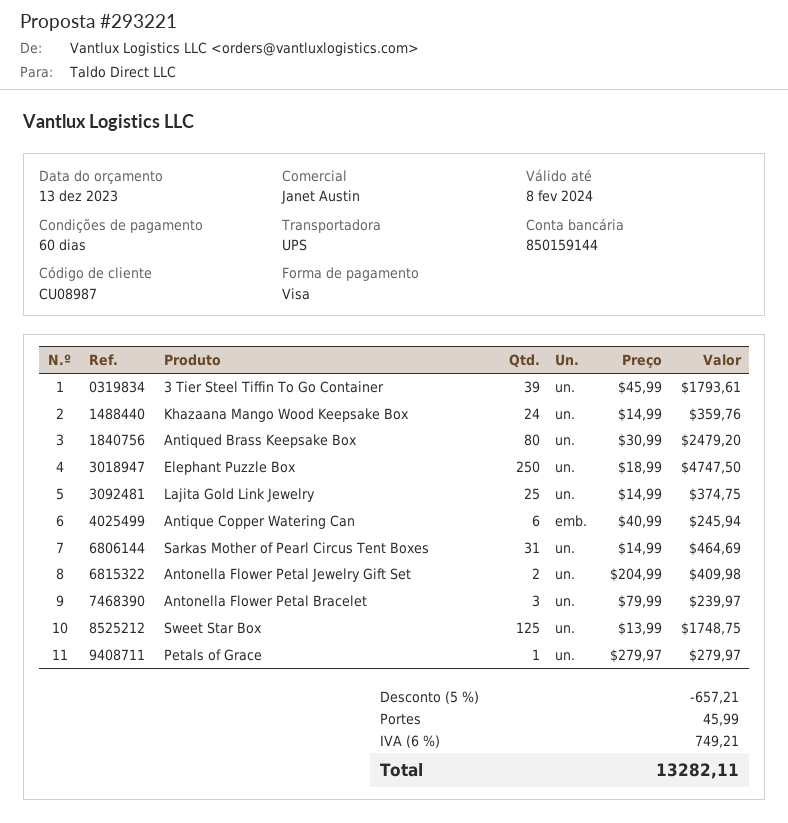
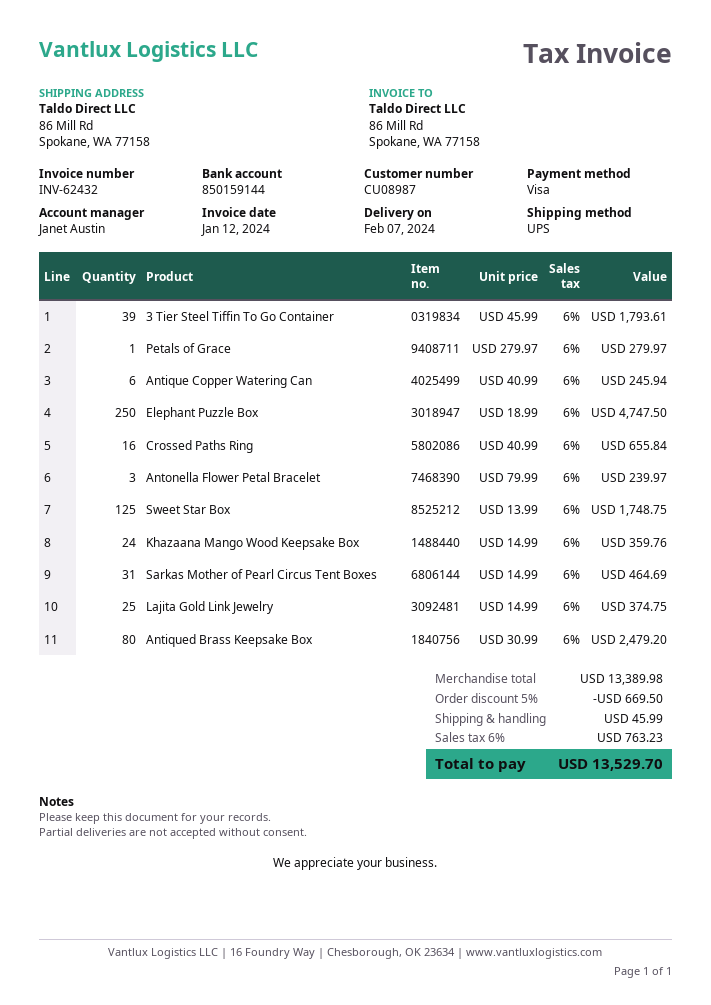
Antonella Flower Petal Jewelry Gift Set: 2 x 204.99 = 409.98 -> none
Crossed Paths Ring: none -> 16 x 40.99 = 655.84
discount: 5% = 657.21 -> 5% = 669.50
tax: 6% = 749.21 -> 6% = 763.23
total: 13282.11 -> 13529.70

